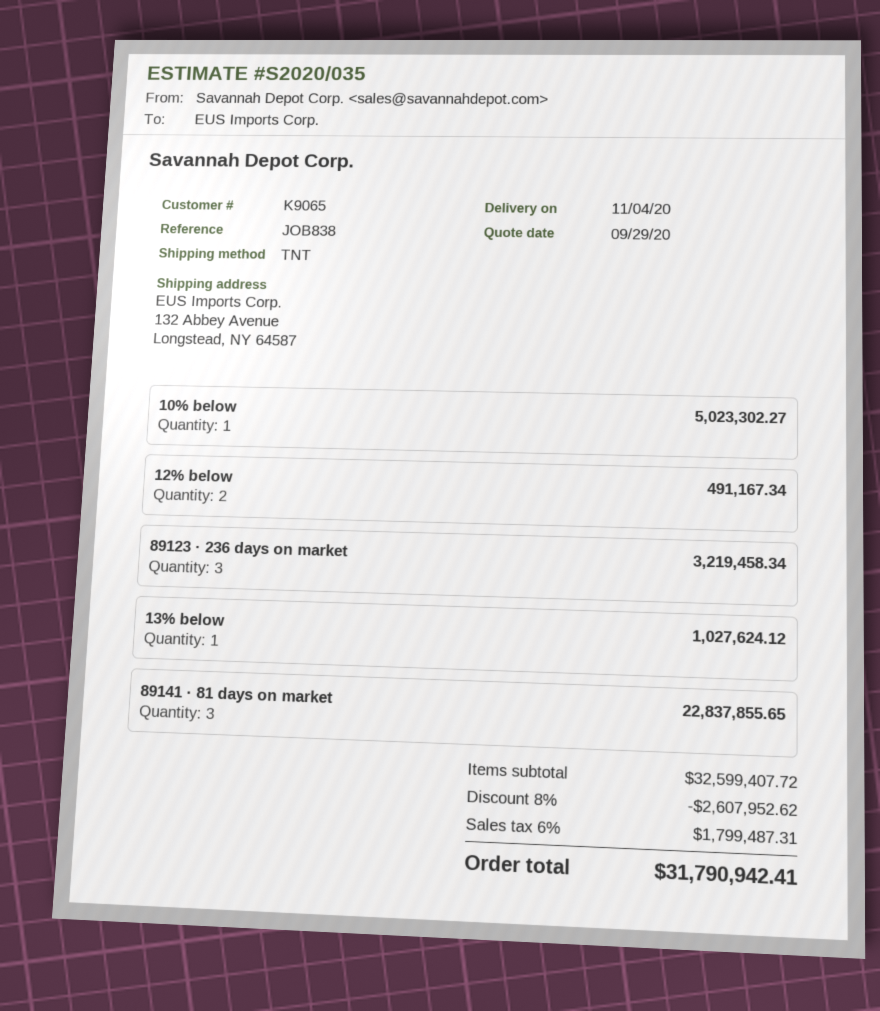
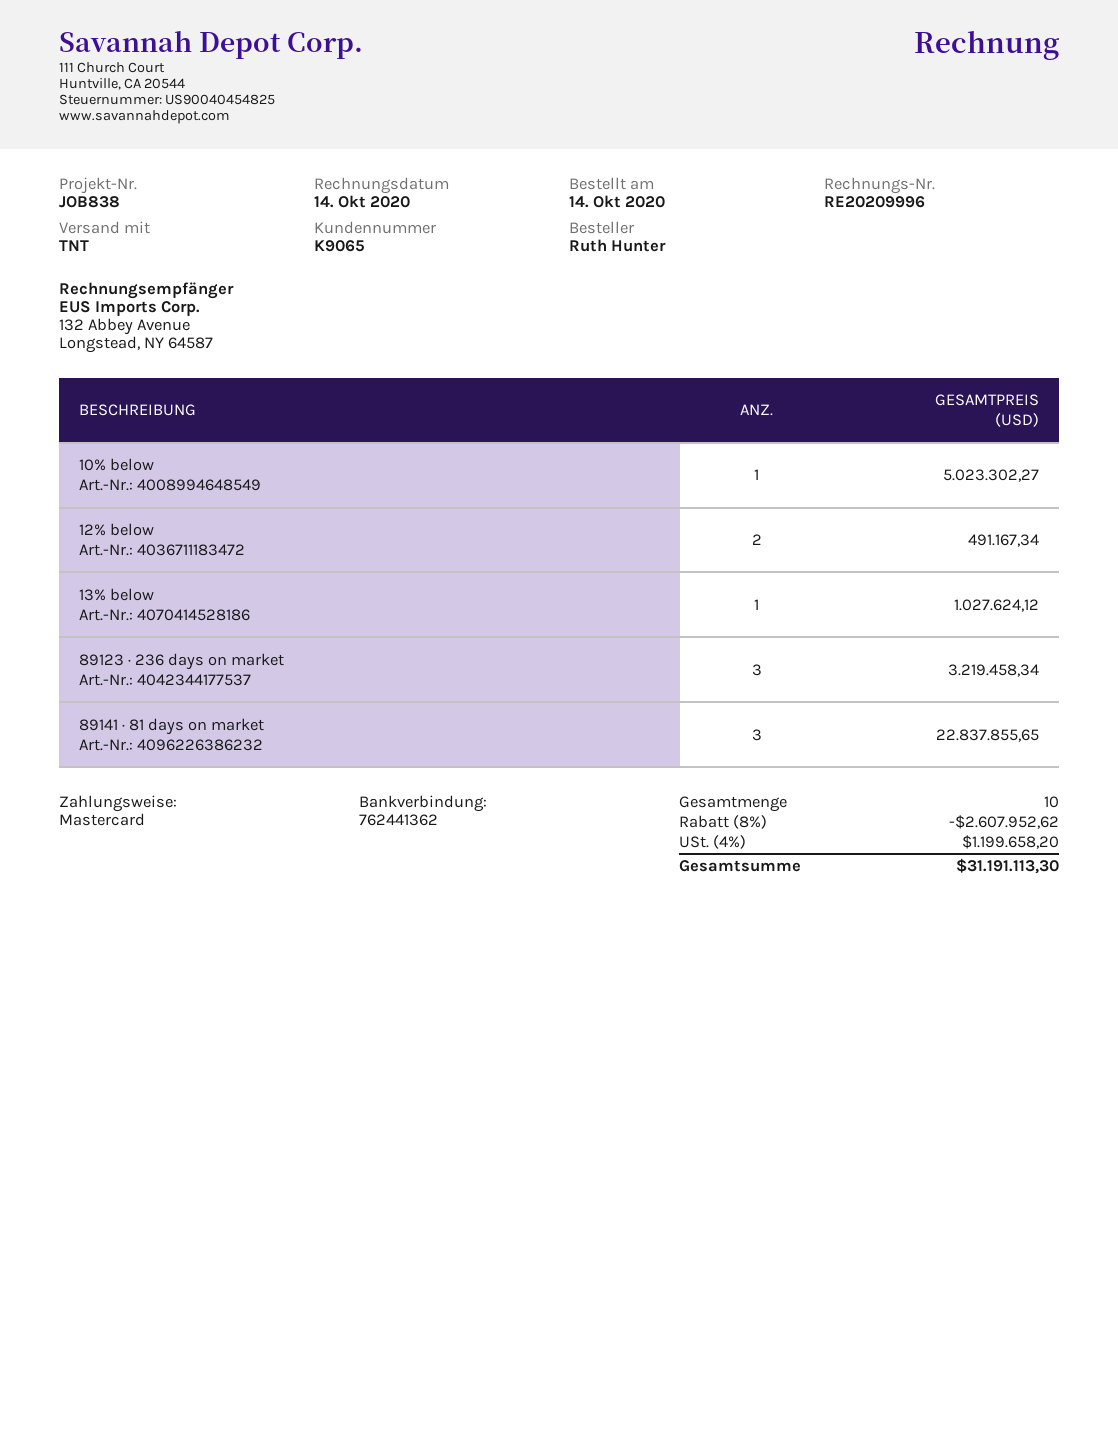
tax: 6% = 1799487.31 -> 4% = 1199658.20
total: 31790942.41 -> 31191113.30

